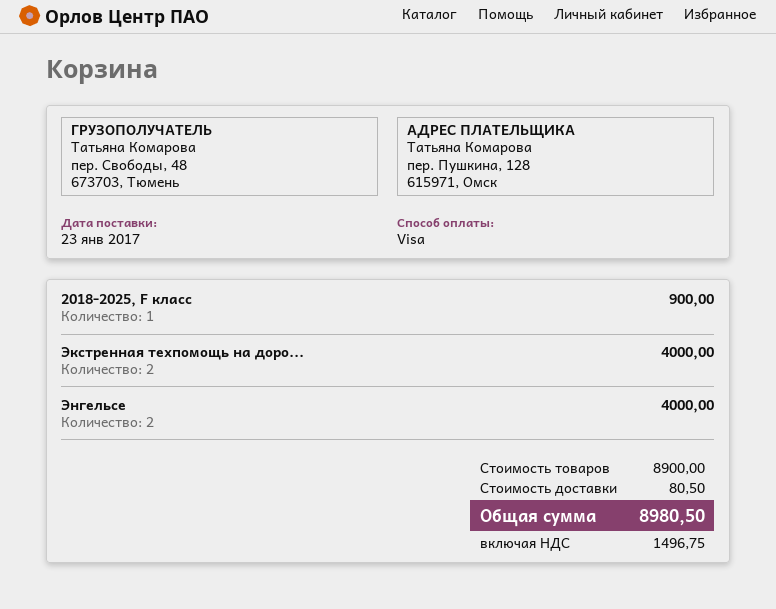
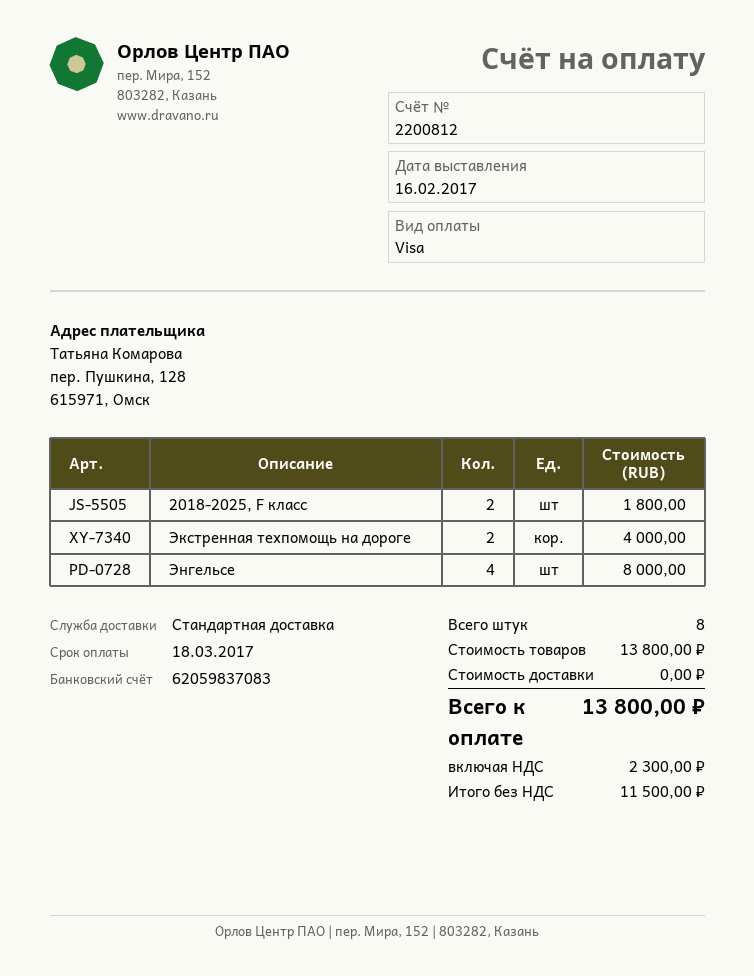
2018-2025, F класс: 1 for 900.00 -> 2 for 1800.00
Энгельсе: 2 for 4000.00 -> 4 for 8000.00
subtotal: 8900.00 -> 13800.00
shipping: 80.50 -> 0.00
tax: 1496.75 -> 2300.00
total: 8980.50 -> 13800.00

